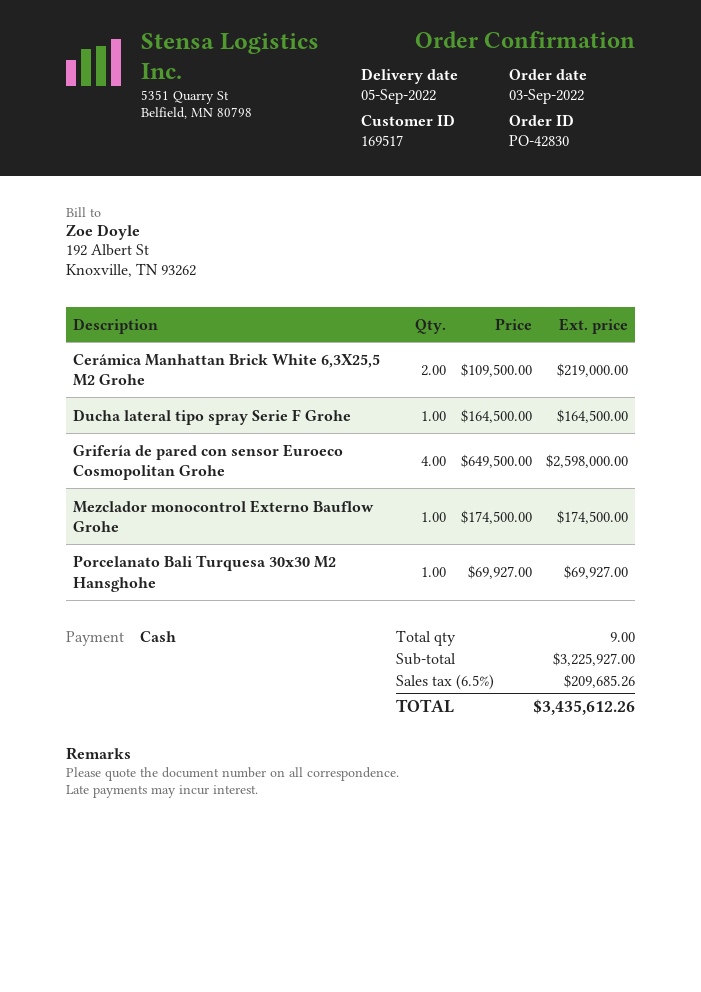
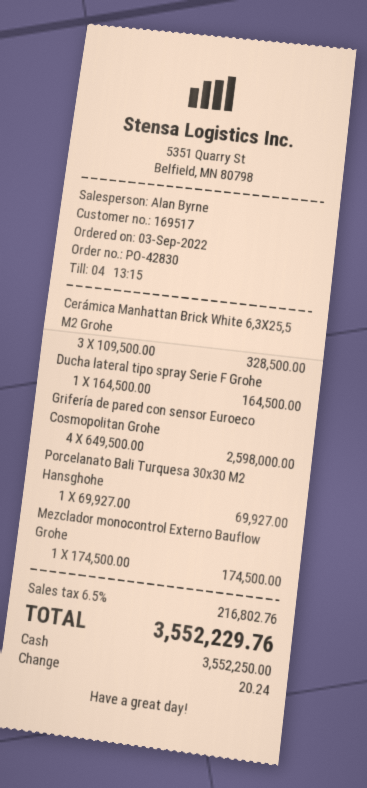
Cerámica Manhattan Brick White 6,3X25,5 M2 Grohe: 2 x 109500.00 = 219000.00 -> 3 x 109500.00 = 328500.00
tax: 6.5% = 209685.26 -> 6.5% = 216802.76
total: 3435612.26 -> 3552229.76

